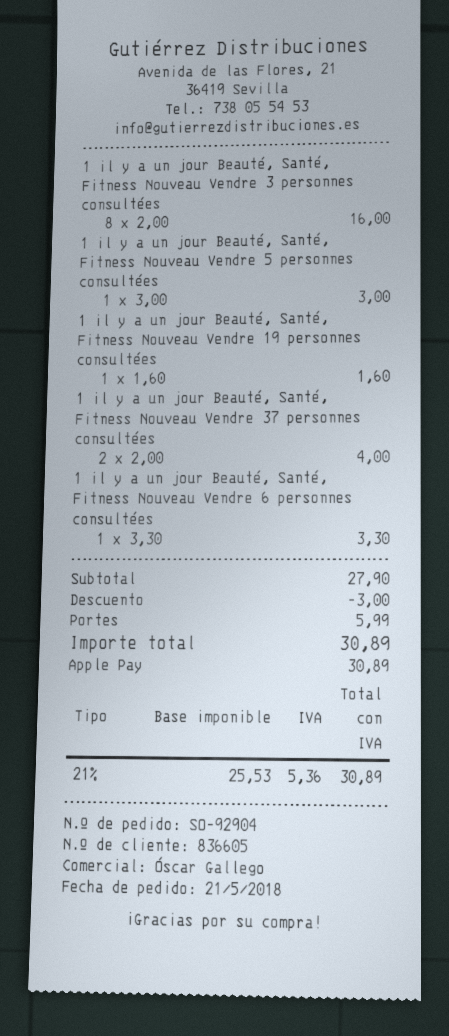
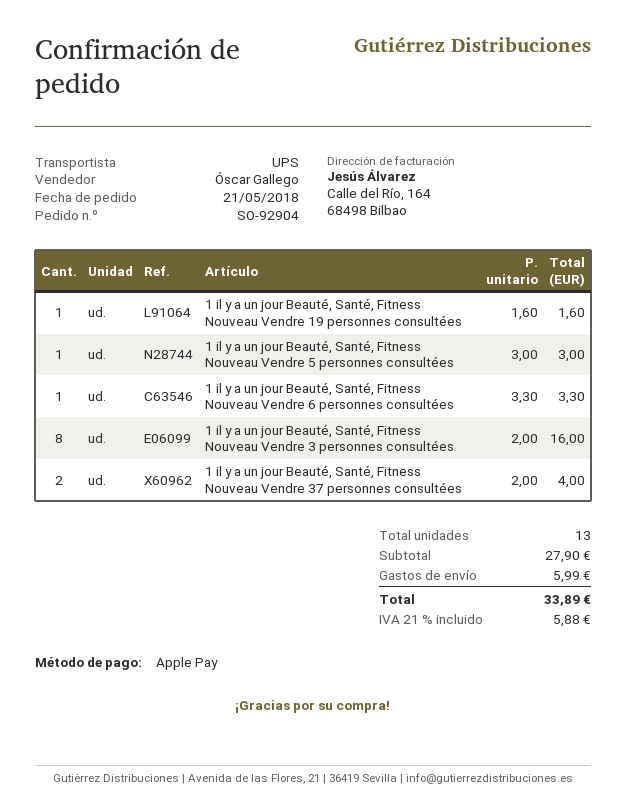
discount: 3.00 -> none
tax: 21% = 5.36 -> 21% = 5.88
total: 30.89 -> 33.89

